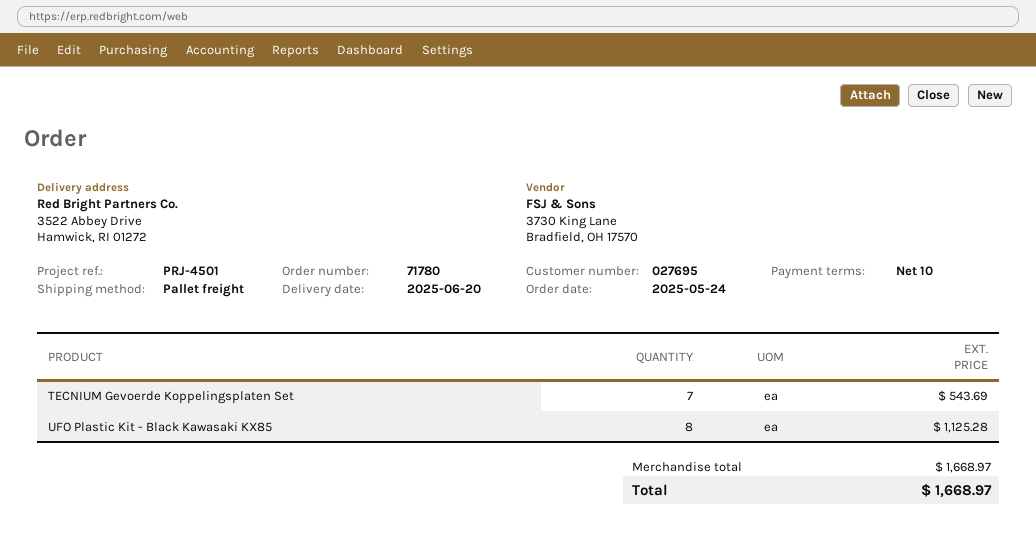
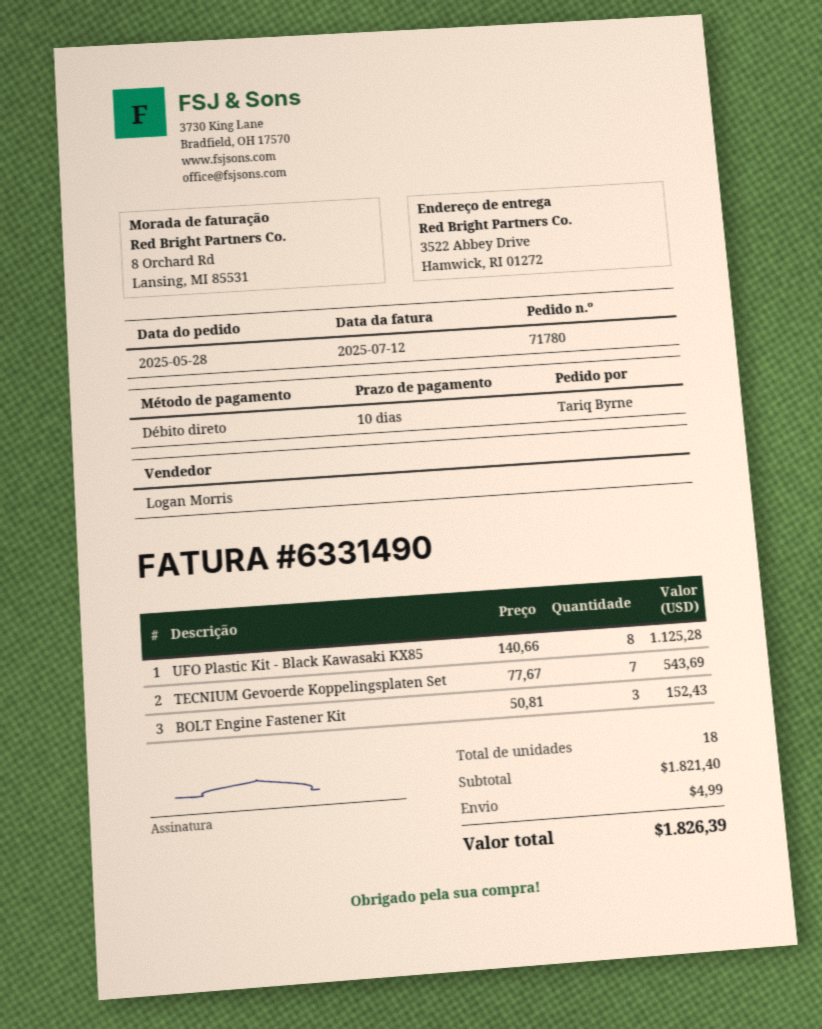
order date: 2025-05-24 -> 2025-05-28
BOLT Engine Fastener Kit: none -> 3 for 152.43
subtotal: 1668.97 -> 1821.40
shipping: none -> 4.99
total: 1668.97 -> 1826.39

